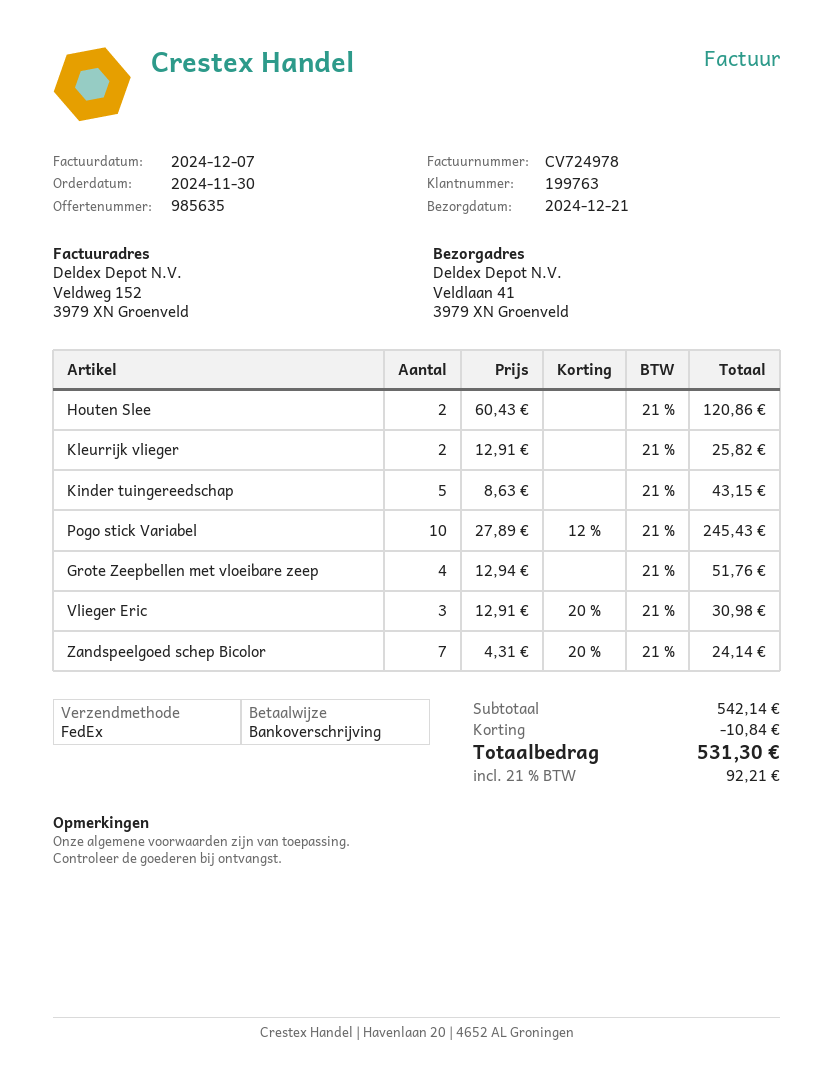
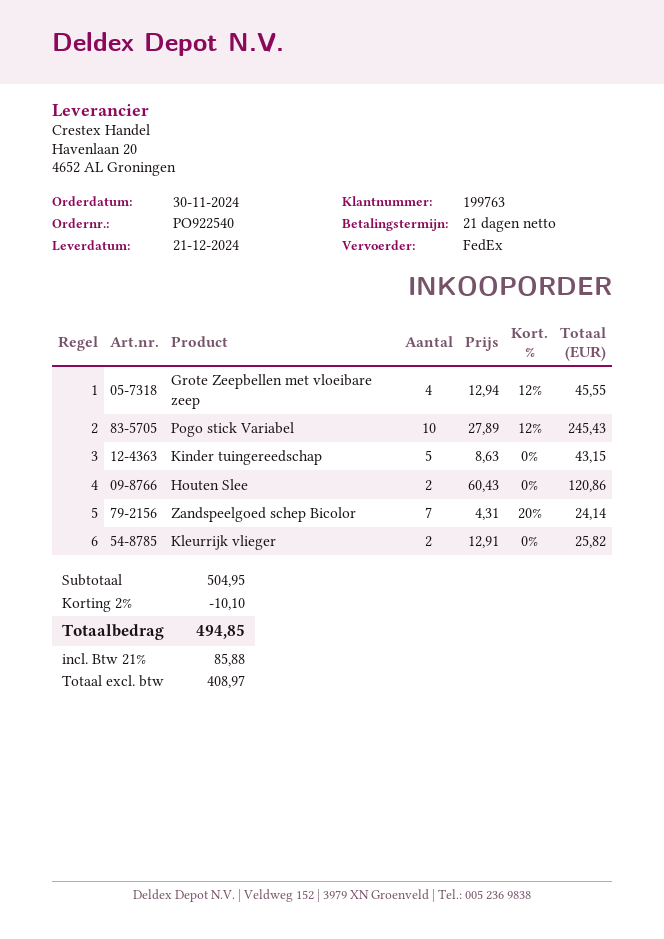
Grote Zeepbellen met vloeibare zeep: 4 x 12.94 = 51.76 -> 4 x 12.94 - 12% = 45.55
Vlieger Eric: 3 x 12.91 - 20% = 30.98 -> none
subtotal: 542.14 -> 504.95
discount: 10.84 -> 10.10
tax: 21% = 92.21 -> 21% = 85.88
total: 531.30 -> 494.85

